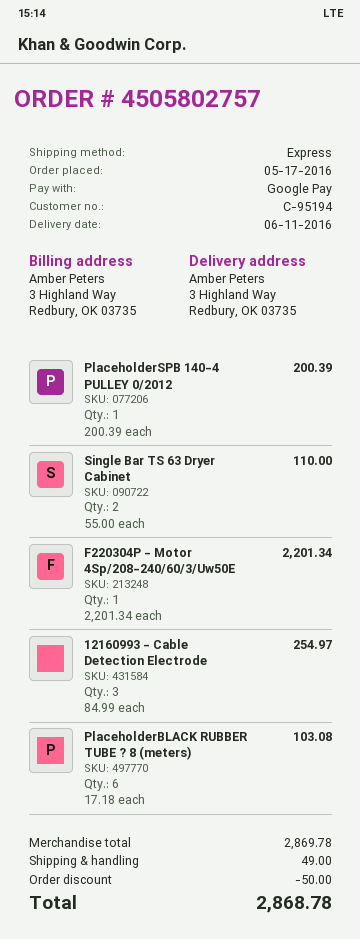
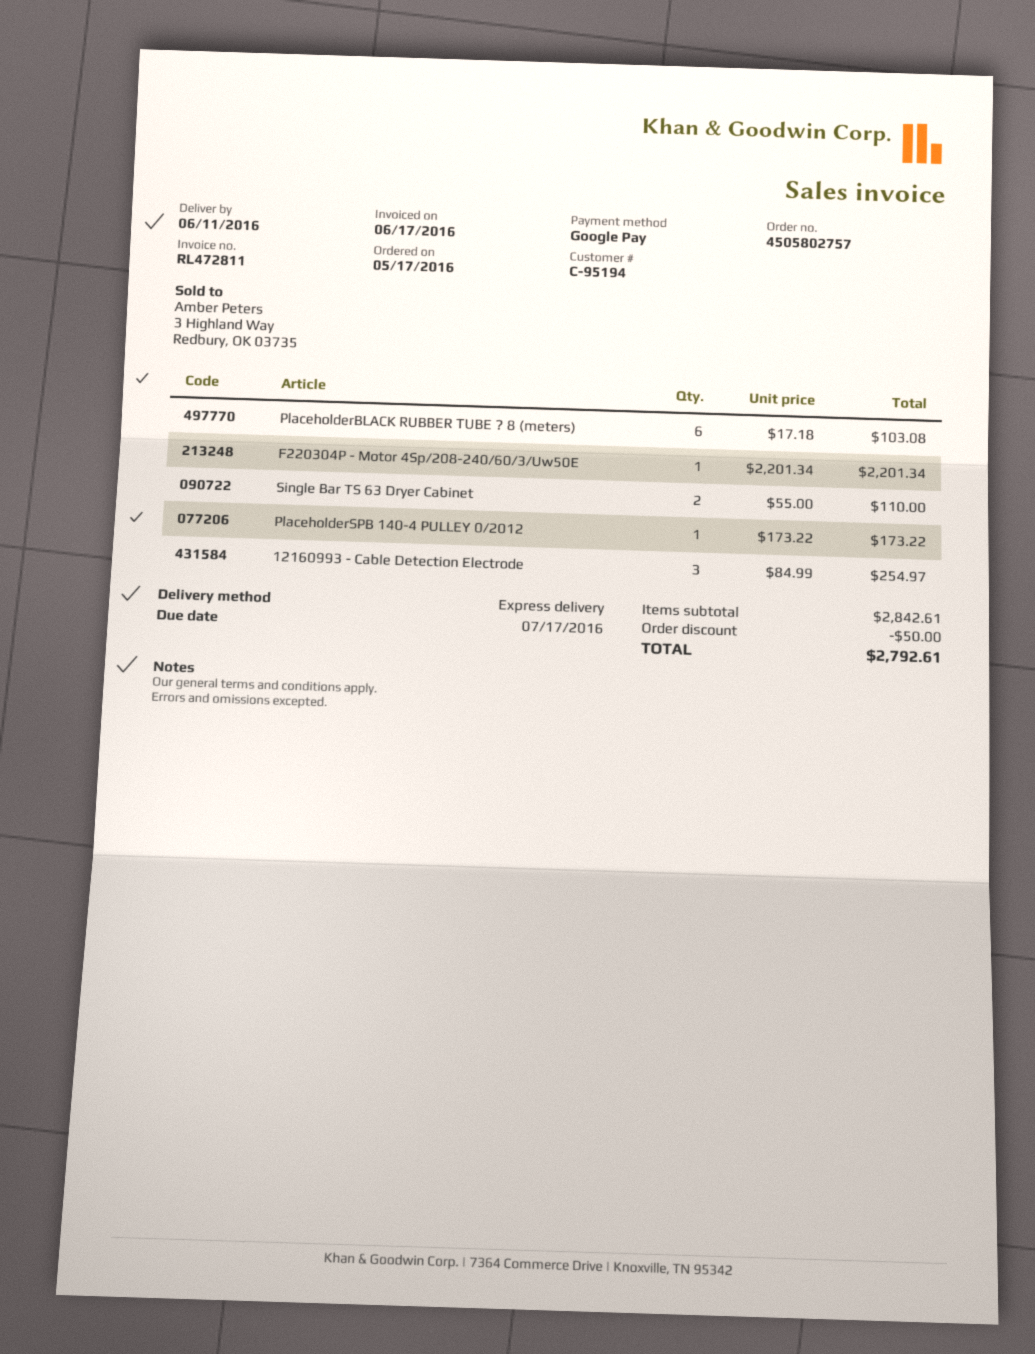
PlaceholderSPB 140-4 PULLEY 0/2012: 1 x 200.39 = 200.39 -> 1 x 173.22 = 173.22
subtotal: 2869.78 -> 2842.61
shipping: 49.00 -> none
total: 2868.78 -> 2792.61

